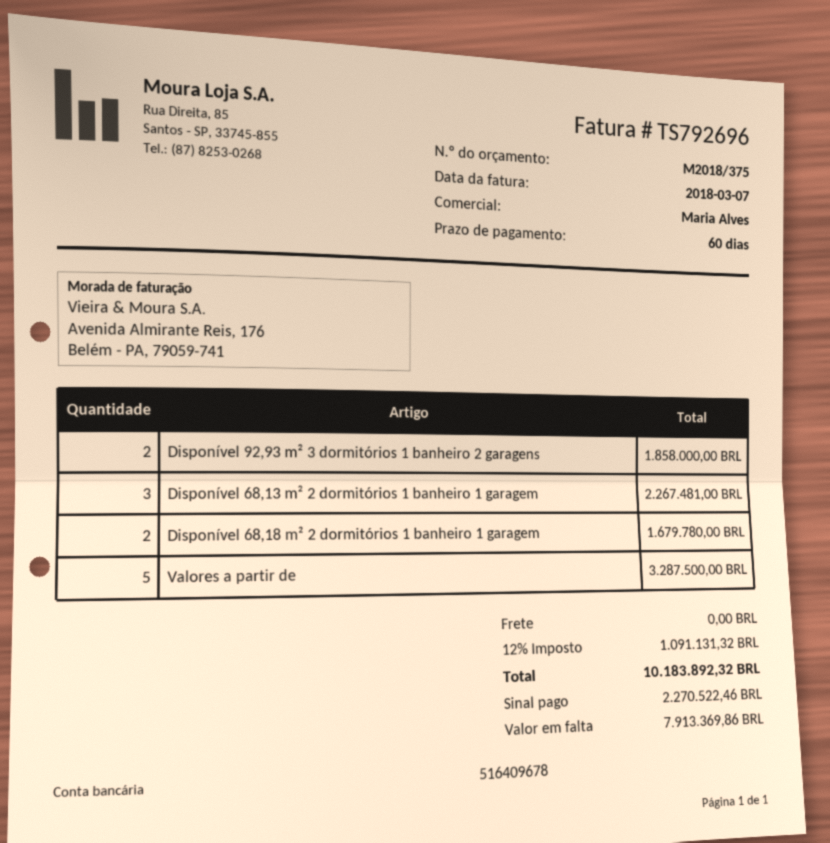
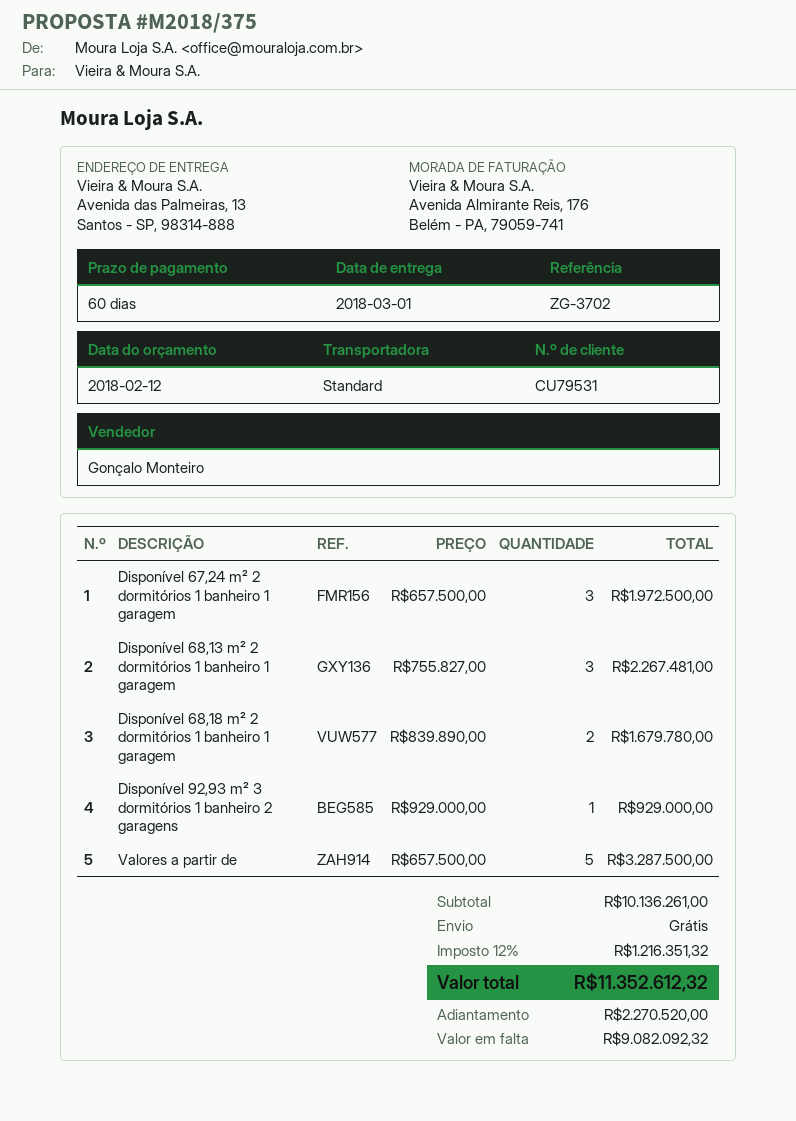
sales rep: Maria Alves -> Gonçalo Monteiro
Disponível 92,93 m² 3 dormitórios 1 banheiro 2 garagens: 2 for 1858000.00 -> 1 for 929000.00
Disponível 67,24 m² 2 dormitórios 1 banheiro 1 garagem: none -> 3 for 1972500.00
tax: 12% = 1091131.32 -> 12% = 1216351.32
total: 10183892.32 -> 11352612.32
deposit: 2270522.46 -> 2270520.00
balance: 7913369.86 -> 9082092.32

